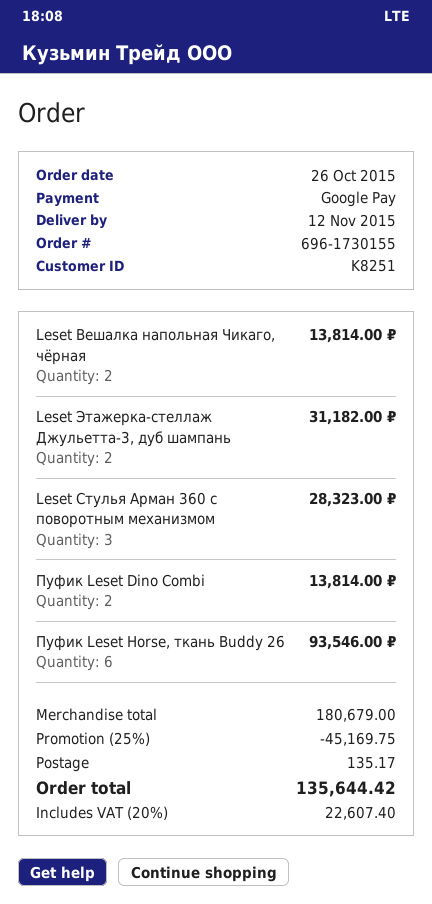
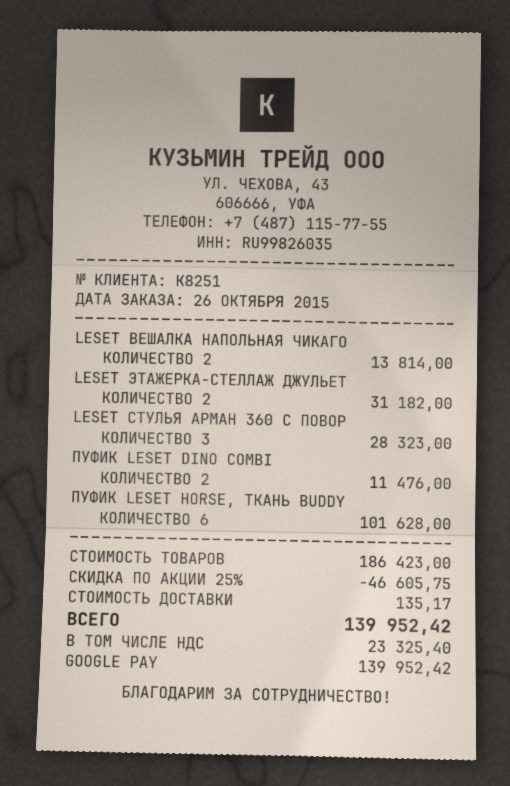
Пуфик Leset Dino Combi: 2 for 13814.00 -> 2 for 11476.00
Пуфик Leset Horse, ткань Buddy 26: 6 for 93546.00 -> 6 for 101628.00
subtotal: 180679.00 -> 186423.00
discount: 25% = 45169.75 -> 25% = 46605.75
tax: 22607.40 -> 23325.40
total: 135644.42 -> 139952.42

